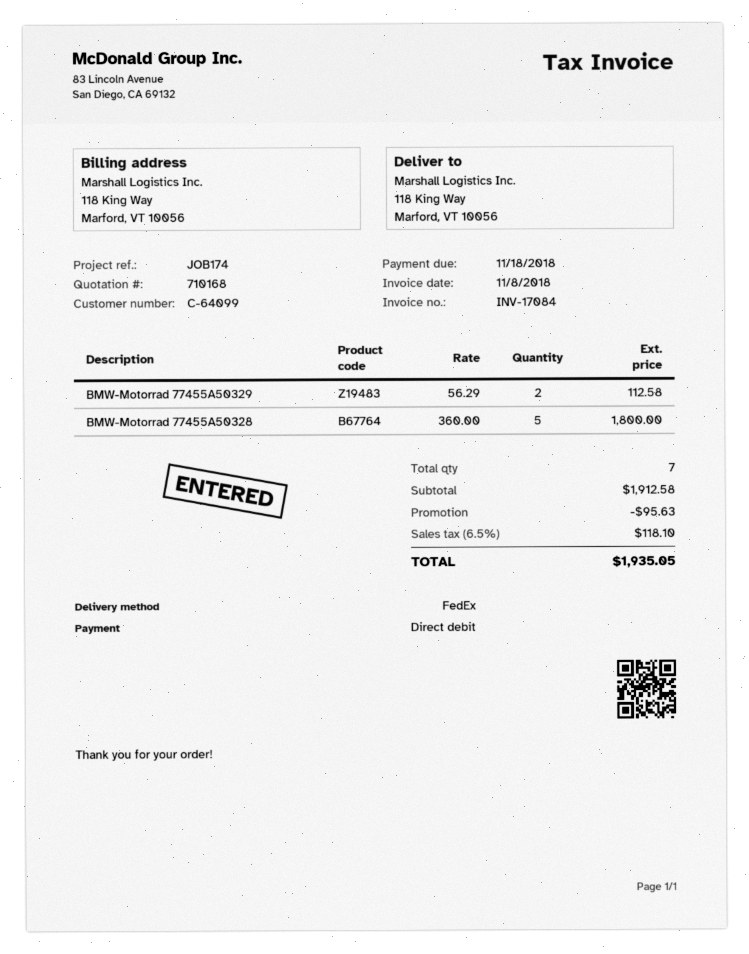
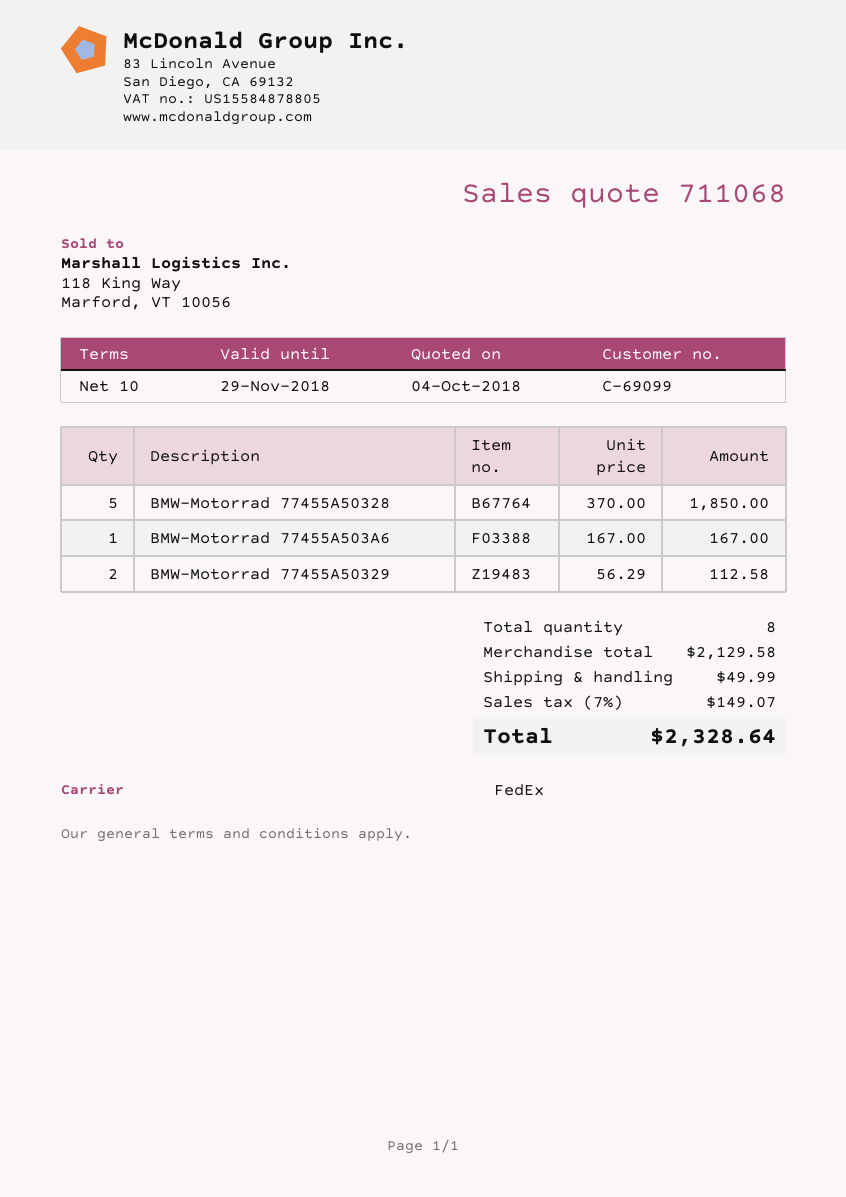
quote number: 710168 -> 711068
customer number: C-64099 -> C-69099
BMW-Motorrad 77455A50328: 5 x 360.00 = 1800.00 -> 5 x 370.00 = 1850.00
BMW-Motorrad 77455A503A6: none -> 1 x 167.00 = 167.00
total quantity: 7 -> 8
subtotal: 1912.58 -> 2129.58
discount: 95.63 -> none
shipping: none -> 49.99
tax: 6.5% = 118.10 -> 7% = 149.07
total: 1935.05 -> 2328.64

